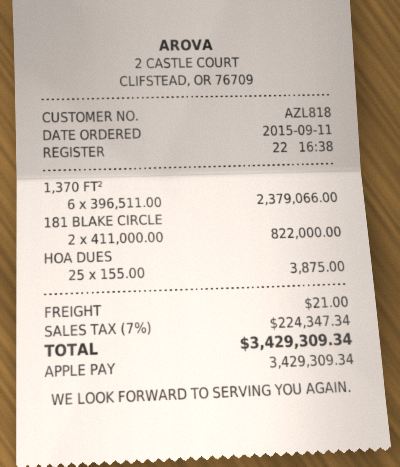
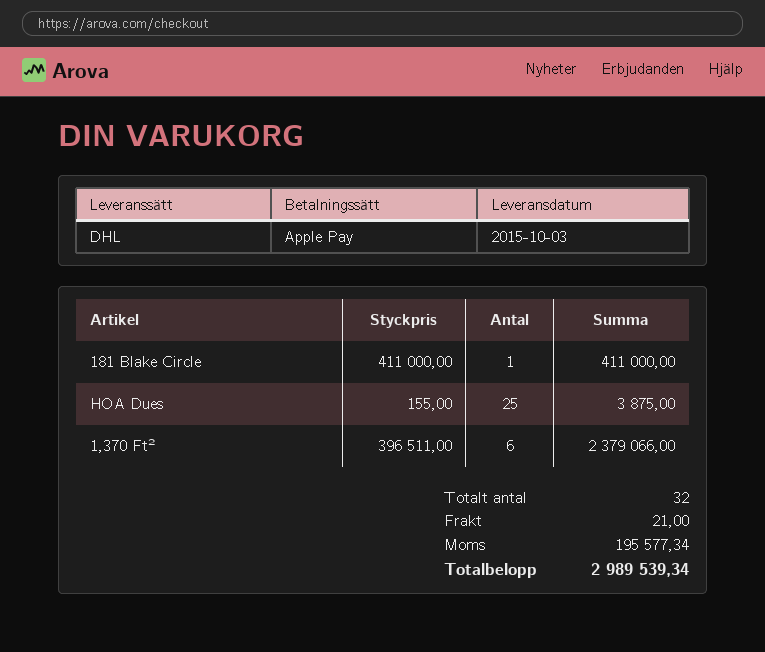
181 BLAKE CIRCLE: 2 x 411000.00 = 822000.00 -> 1 x 411000.00 = 411000.00
tax: 224347.34 -> 195577.34
total: 3429309.34 -> 2989539.34

